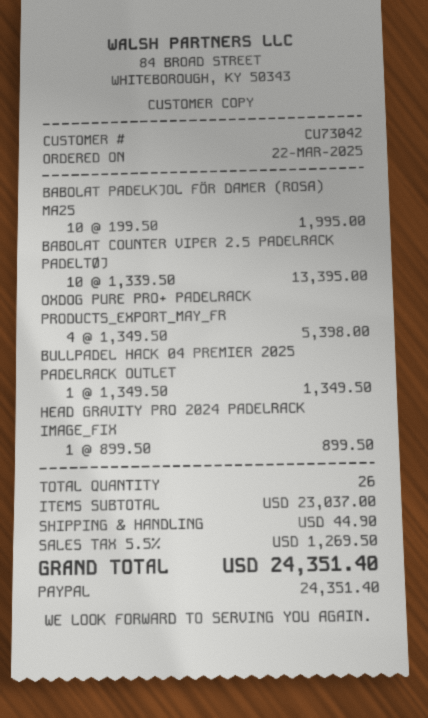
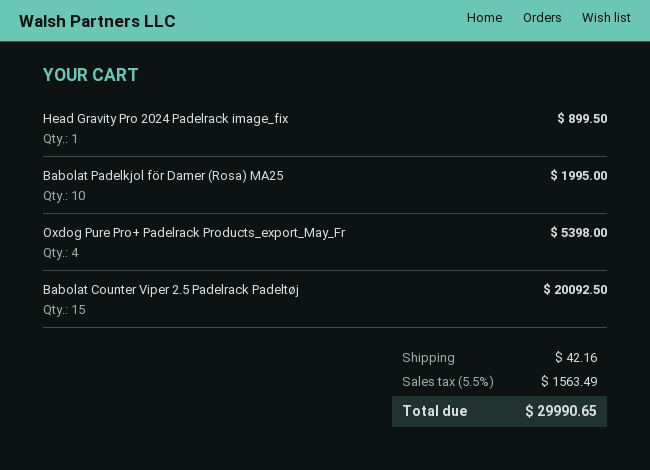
BABOLAT COUNTER VIPER 2.5 PADELRACK PADELTØJ: 10 for 13395.00 -> 15 for 20092.50
BULLPADEL HACK 04 PREMIER 2025 PADELRACK OUTLET: 1 for 1349.50 -> none
shipping: 44.90 -> 42.16
tax: 5.5% = 1269.50 -> 5.5% = 1563.49
total: 24351.40 -> 29990.65

